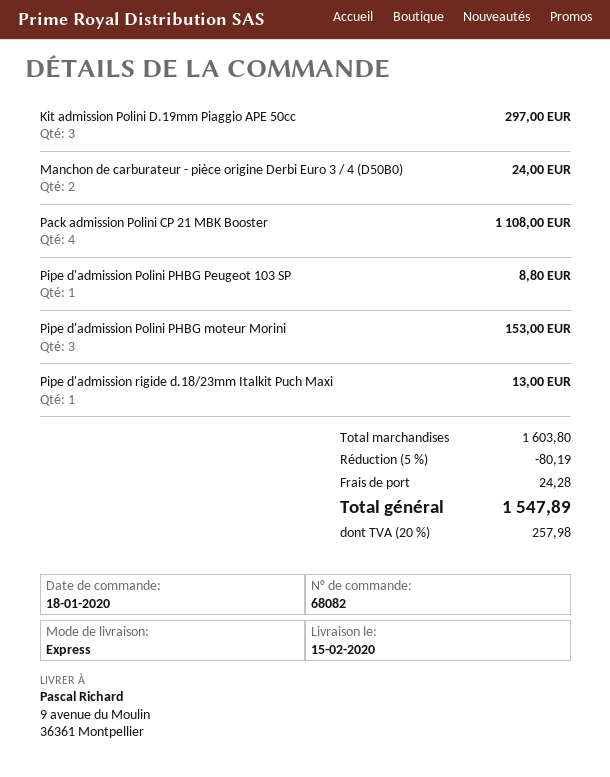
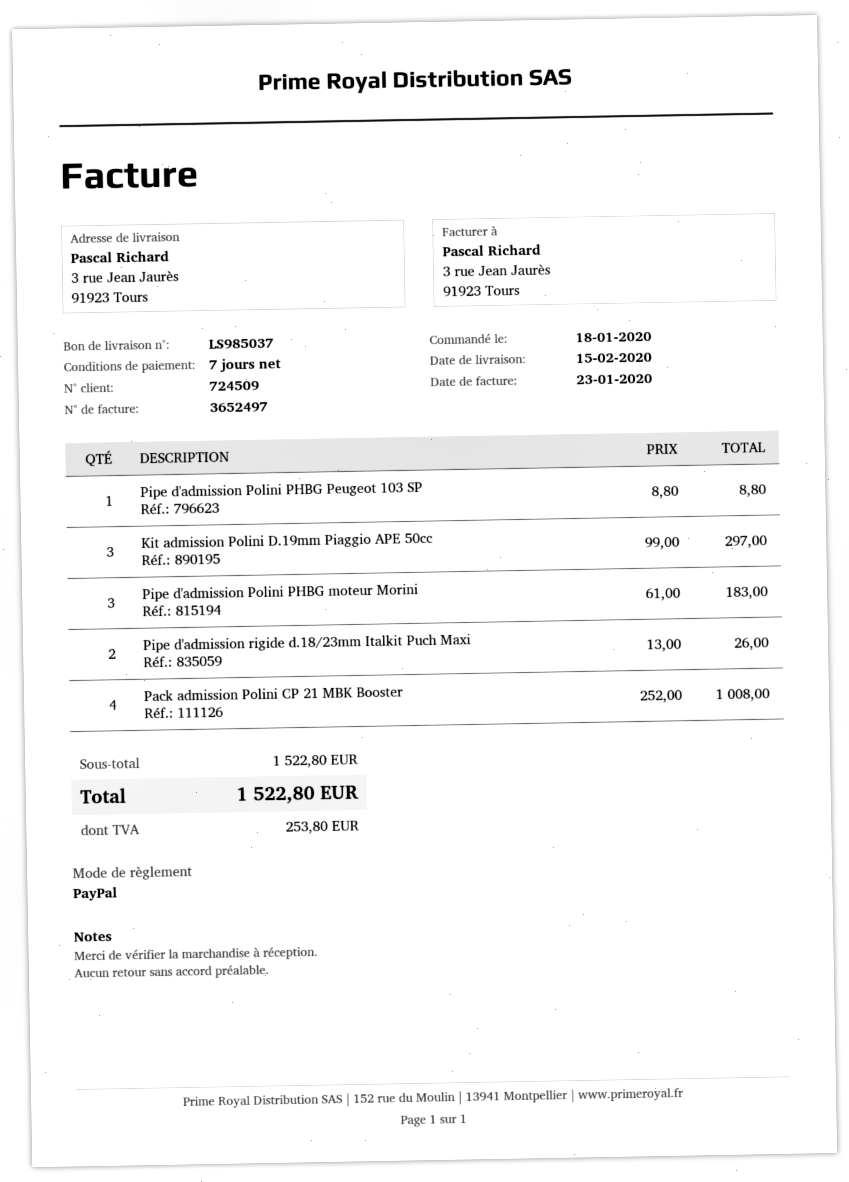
ship to: 9 avenue du Moulin, 36361 Montpellier -> 3 rue Jean Jaurès, 91923 Tours
Manchon de carburateur - pièce origine Derbi Euro 3 / 4 (D50B0): 2 for 24.00 -> none
Pack admission Polini CP 21 MBK Booster: 4 for 1108.00 -> 4 for 1008.00
Pipe d'admission Polini PHBG moteur Morini: 3 for 153.00 -> 3 for 183.00
Pipe d'admission rigide d.18/23mm Italkit Puch Maxi: 1 for 13.00 -> 2 for 26.00
subtotal: 1603.80 -> 1522.80
discount: 5% = 80.19 -> none
shipping: 24.28 -> none
tax: 257.98 -> 253.80
total: 1547.89 -> 1522.80

